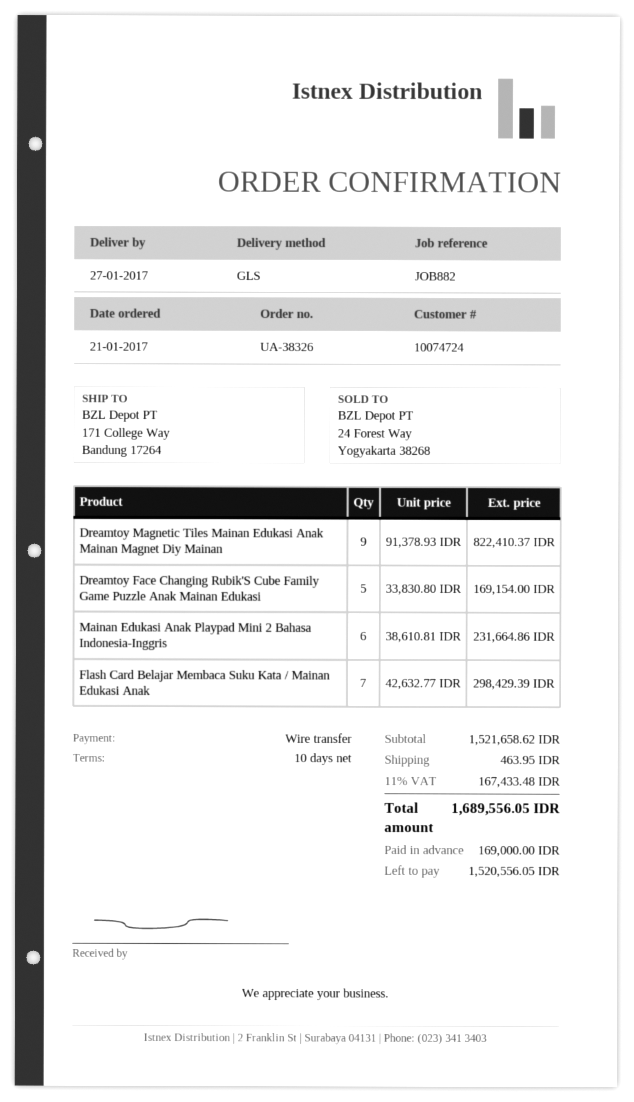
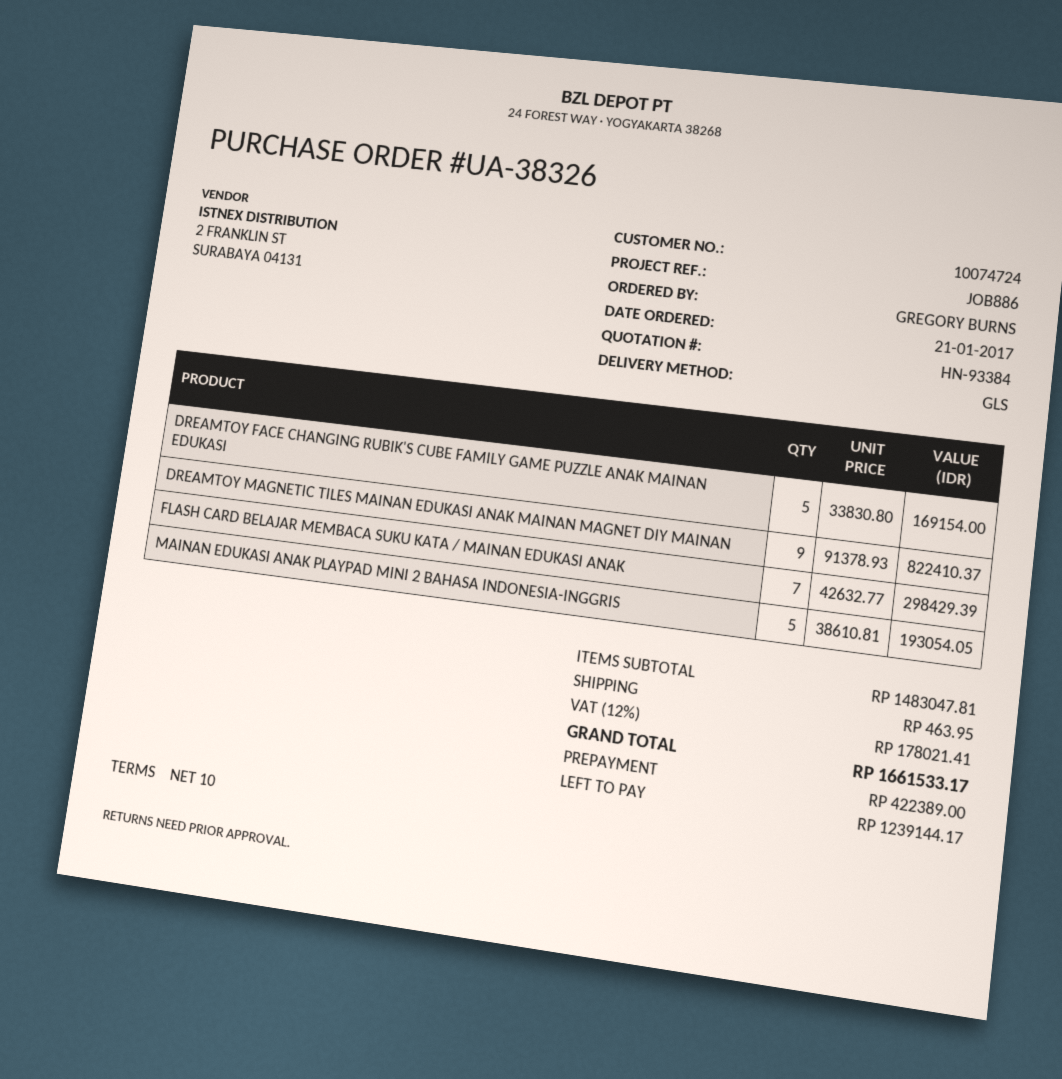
reference: JOB882 -> JOB886
Mainan Edukasi Anak Playpad Mini 2 Bahasa Indonesia-Inggris: 6 x 38610.81 = 231664.86 -> 5 x 38610.81 = 193054.05
subtotal: 1521658.62 -> 1483047.81
tax: 11% = 167433.48 -> 12% = 178021.41
total: 1689556.05 -> 1661533.17
deposit: 169000.00 -> 422389.00
balance: 1520556.05 -> 1239144.17

